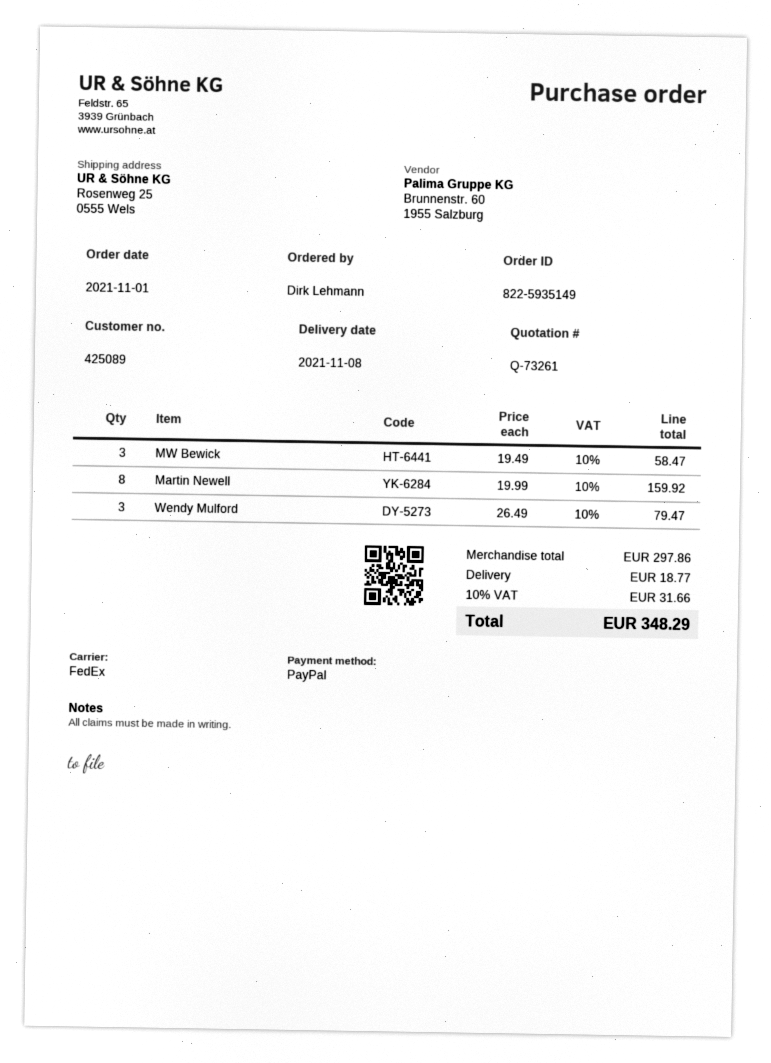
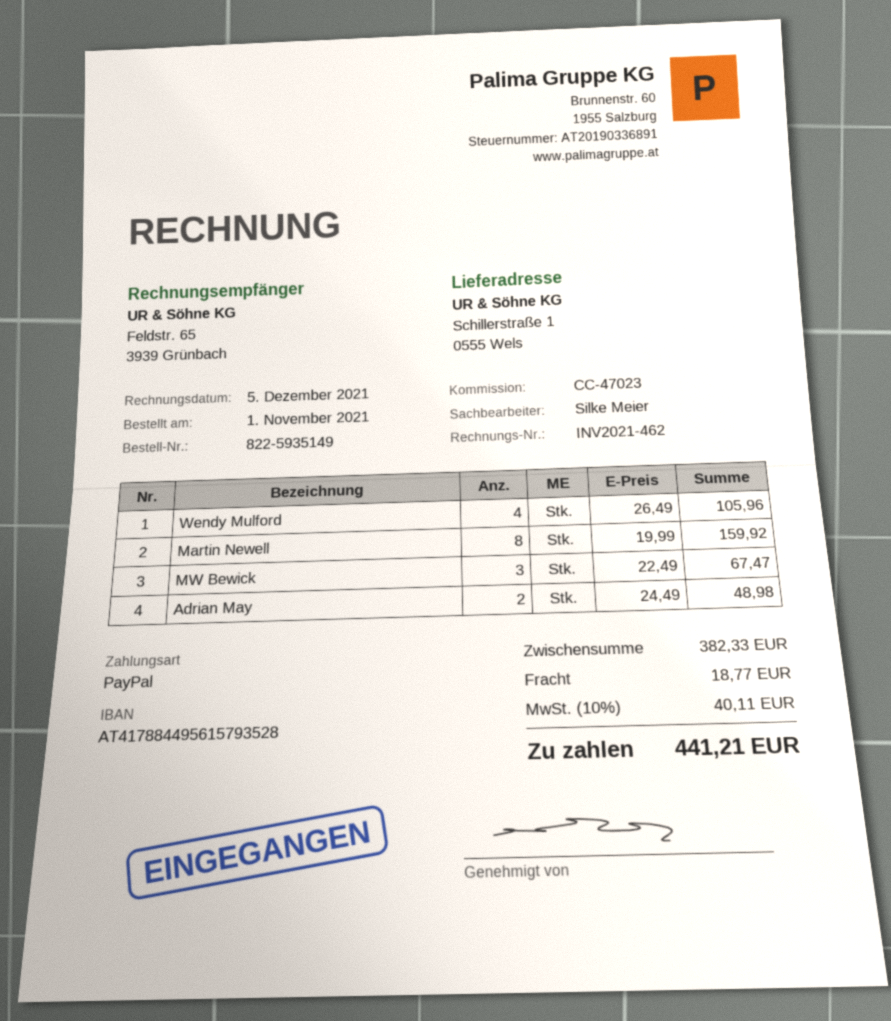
ship to: Rosenweg 25, 0555 Wels -> Schillerstraße 1, 0555 Wels
MW Bewick: 3 x 19.49 = 58.47 -> 3 x 22.49 = 67.47
Wendy Mulford: 3 x 26.49 = 79.47 -> 4 x 26.49 = 105.96
Adrian May: none -> 2 x 24.49 = 48.98
subtotal: 297.86 -> 382.33
tax: 10% = 31.66 -> 10% = 40.11
total: 348.29 -> 441.21

